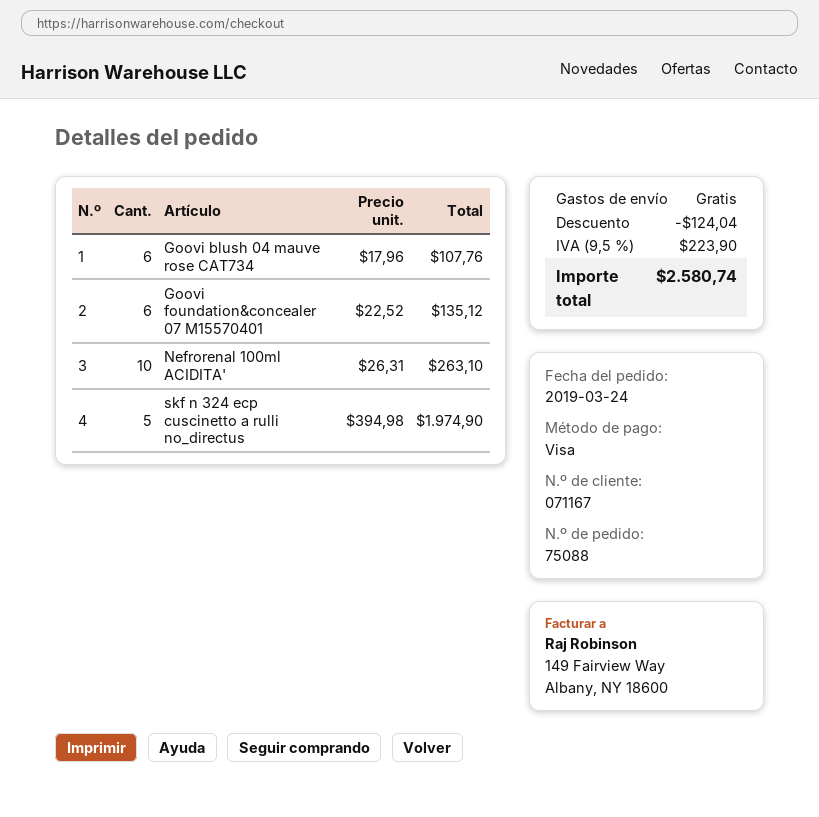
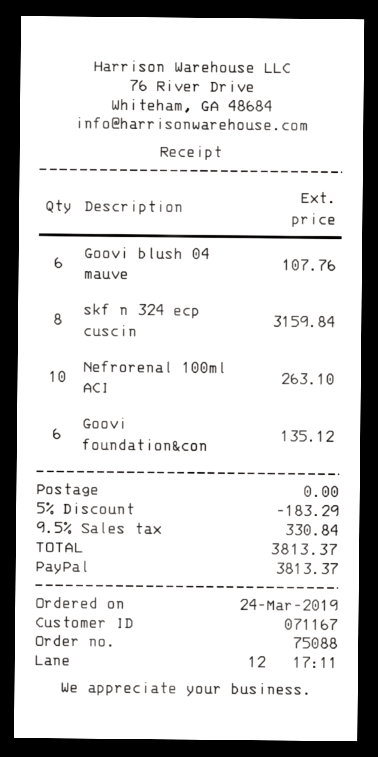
payment method: Visa -> PayPal
skf n 324 ecp cuscinetto a rulli no_directus: 5 for 1974.90 -> 8 for 3159.84
discount: 124.04 -> 183.29
tax: 9.5% = 223.90 -> 9.5% = 330.84
total: 2580.74 -> 3813.37

